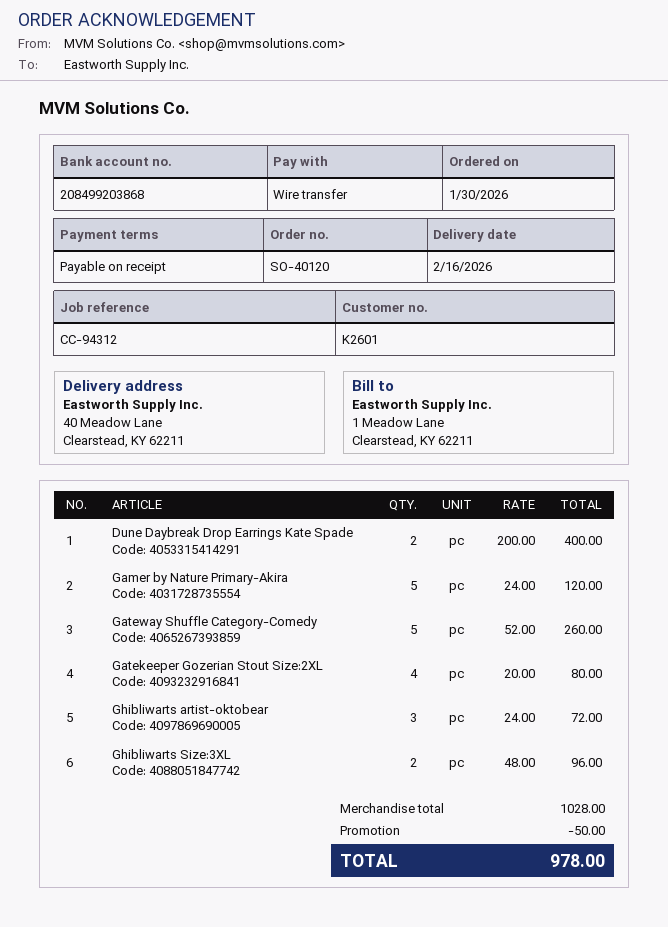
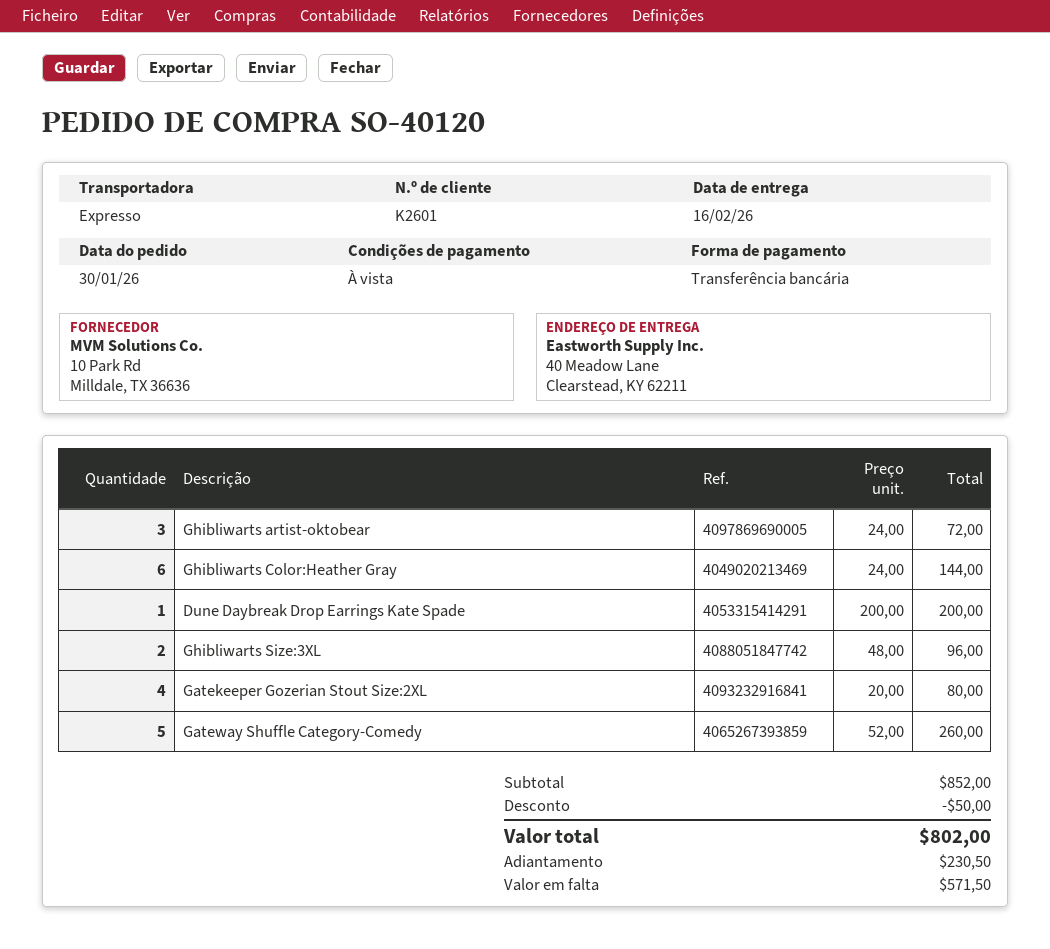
Dune Daybreak Drop Earrings Kate Spade: 2 x 200.00 = 400.00 -> 1 x 200.00 = 200.00
Gamer by Nature Primary-Akira: 5 x 24.00 = 120.00 -> none
Ghibliwarts Color:Heather Gray: none -> 6 x 24.00 = 144.00
subtotal: 1028.00 -> 852.00
total: 978.00 -> 802.00

